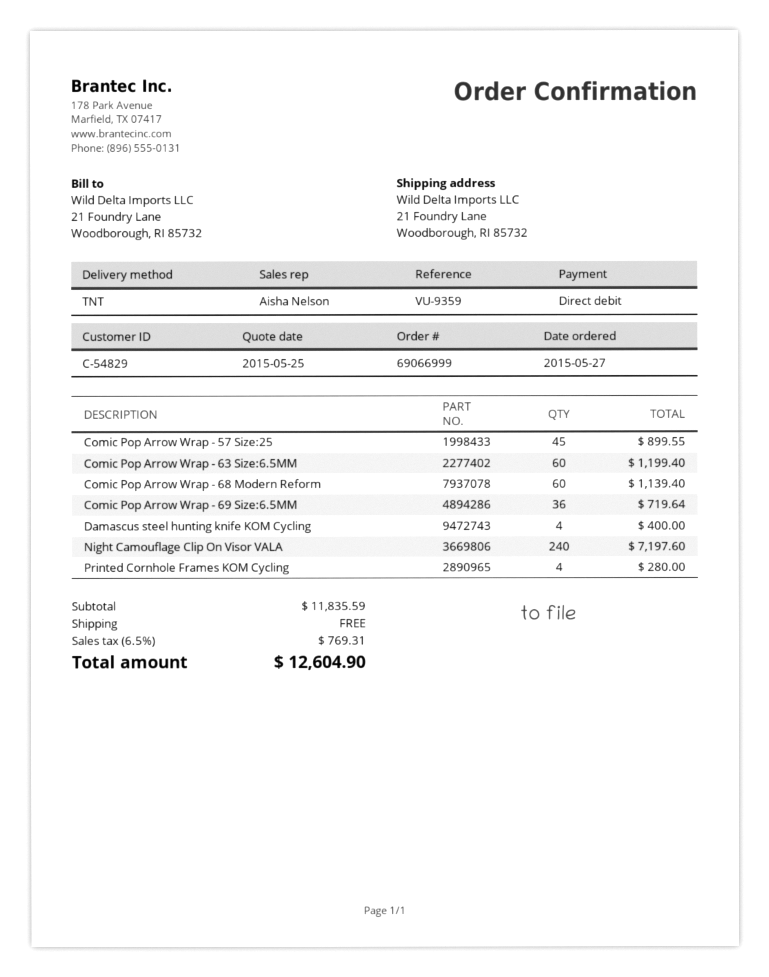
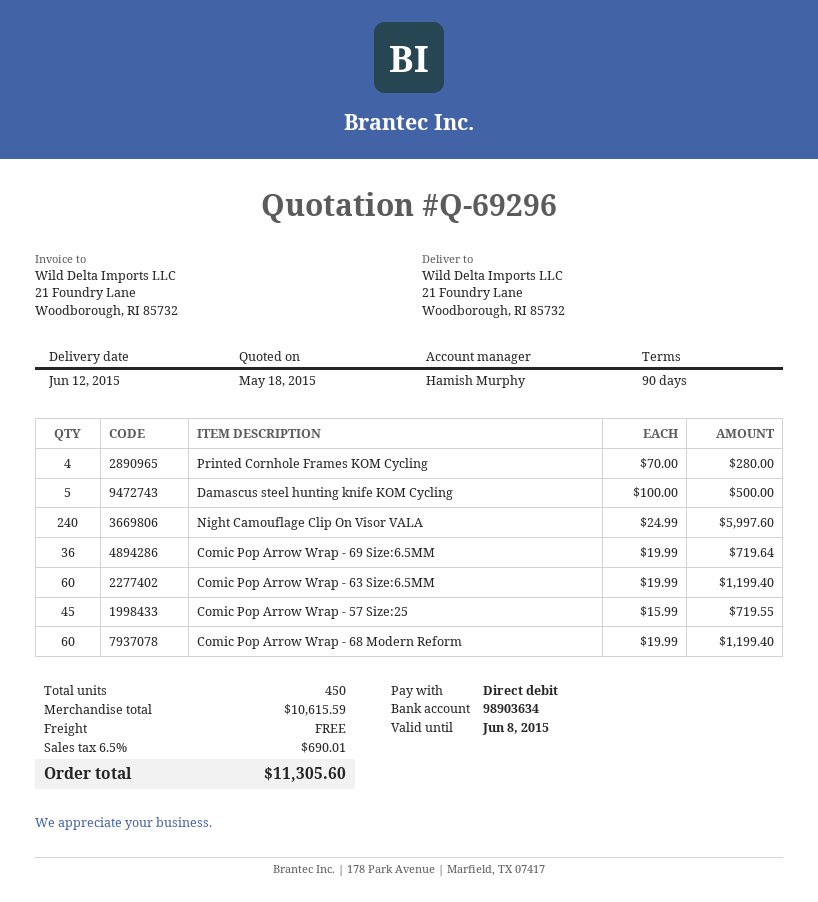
quote date: 2015-05-25 -> 2015-05-18
sales rep: Aisha Nelson -> Hamish Murphy
Comic Pop Arrow Wrap - 57 Size:25: 45 for 899.55 -> 45 for 719.55
Comic Pop Arrow Wrap - 68 Modern Reform: 60 for 1139.40 -> 60 for 1199.40
Damascus steel hunting knife KOM Cycling: 4 for 400.00 -> 5 for 500.00
Night Camouflage Clip On Visor VALA: 240 for 7197.60 -> 240 for 5997.60
subtotal: 11835.59 -> 10615.59
tax: 6.5% = 769.31 -> 6.5% = 690.01
total: 12604.90 -> 11305.60

